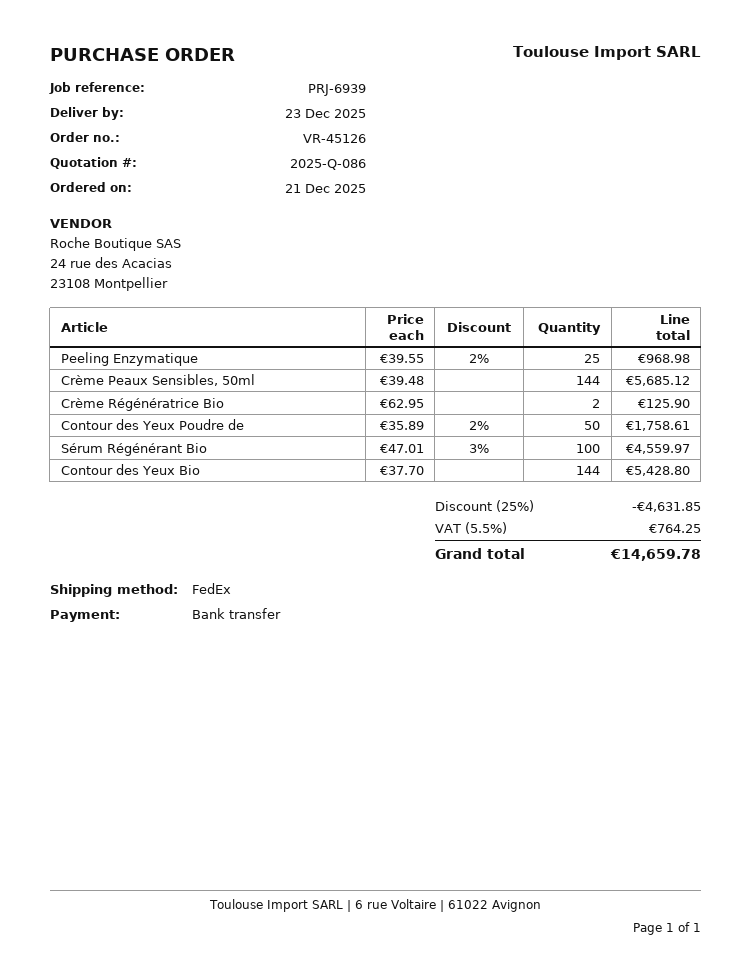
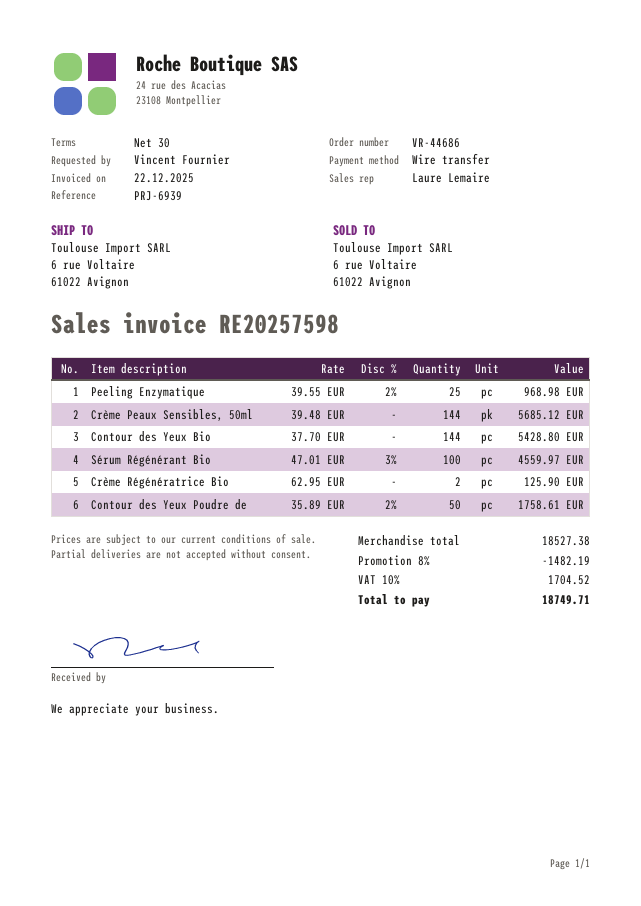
order number: VR-45126 -> VR-44686
discount: 25% = 4631.85 -> 8% = 1482.19
tax: 5.5% = 764.25 -> 10% = 1704.52
total: 14659.78 -> 18749.71

